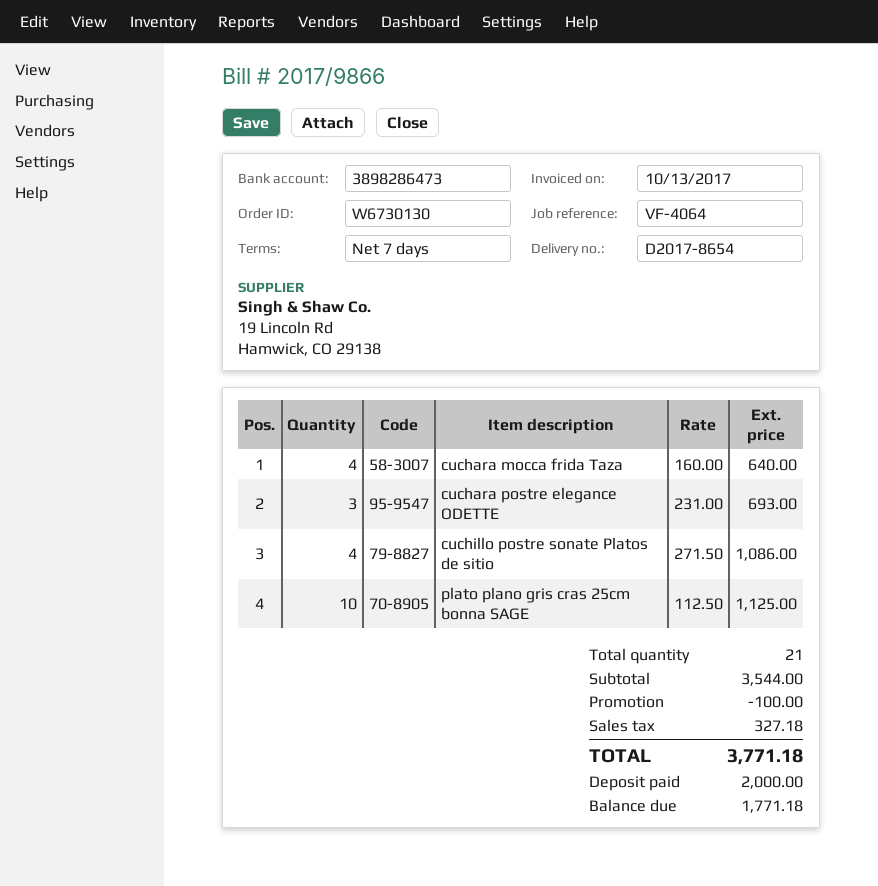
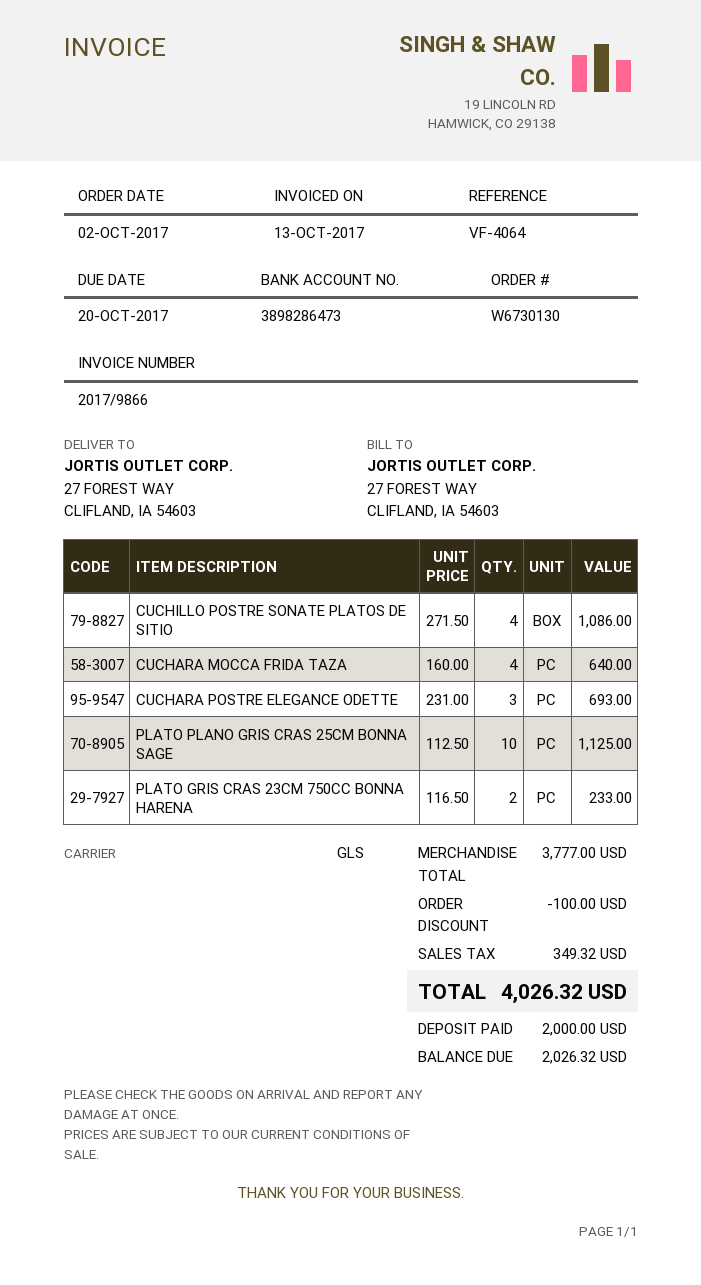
PLATO GRIS CRAS 23CM 750CC BONNA HARENA: none -> 2 x 116.50 = 233.00
subtotal: 3544.00 -> 3777.00
tax: 327.18 -> 349.32
total: 3771.18 -> 4026.32
balance: 1771.18 -> 2026.32

